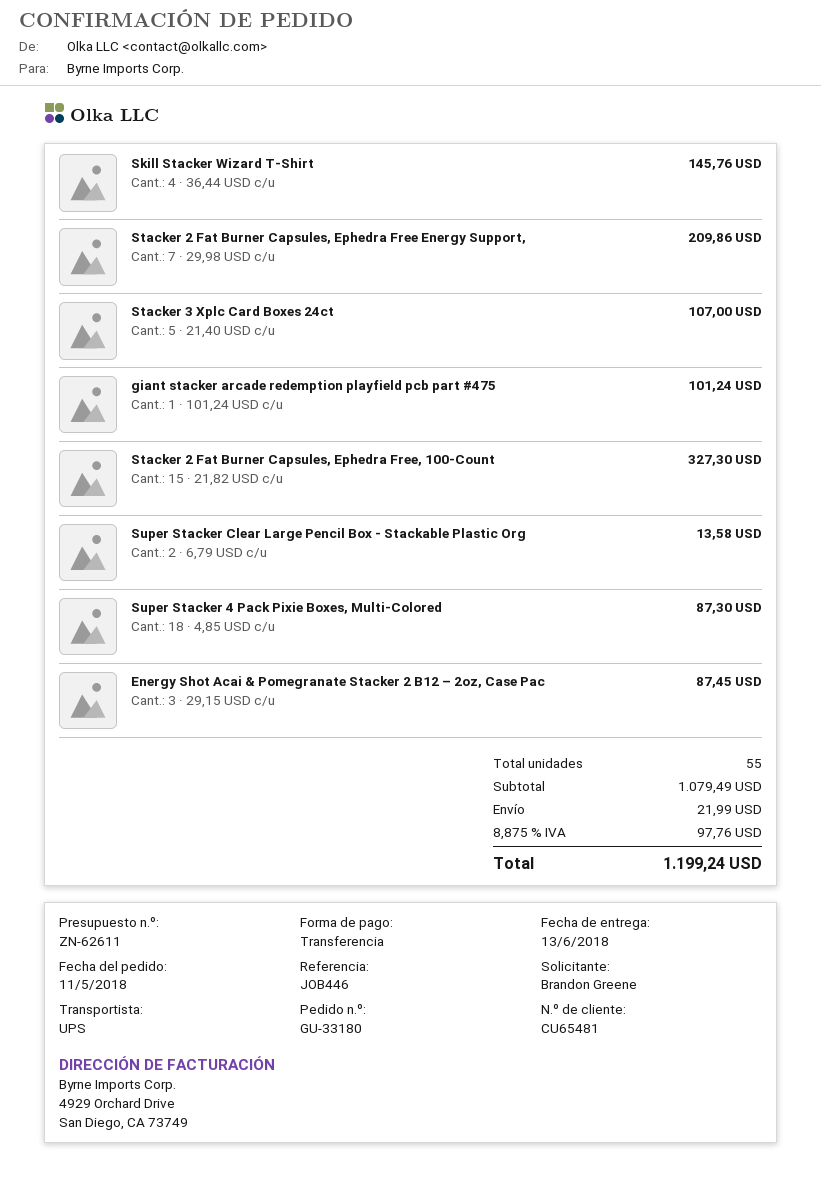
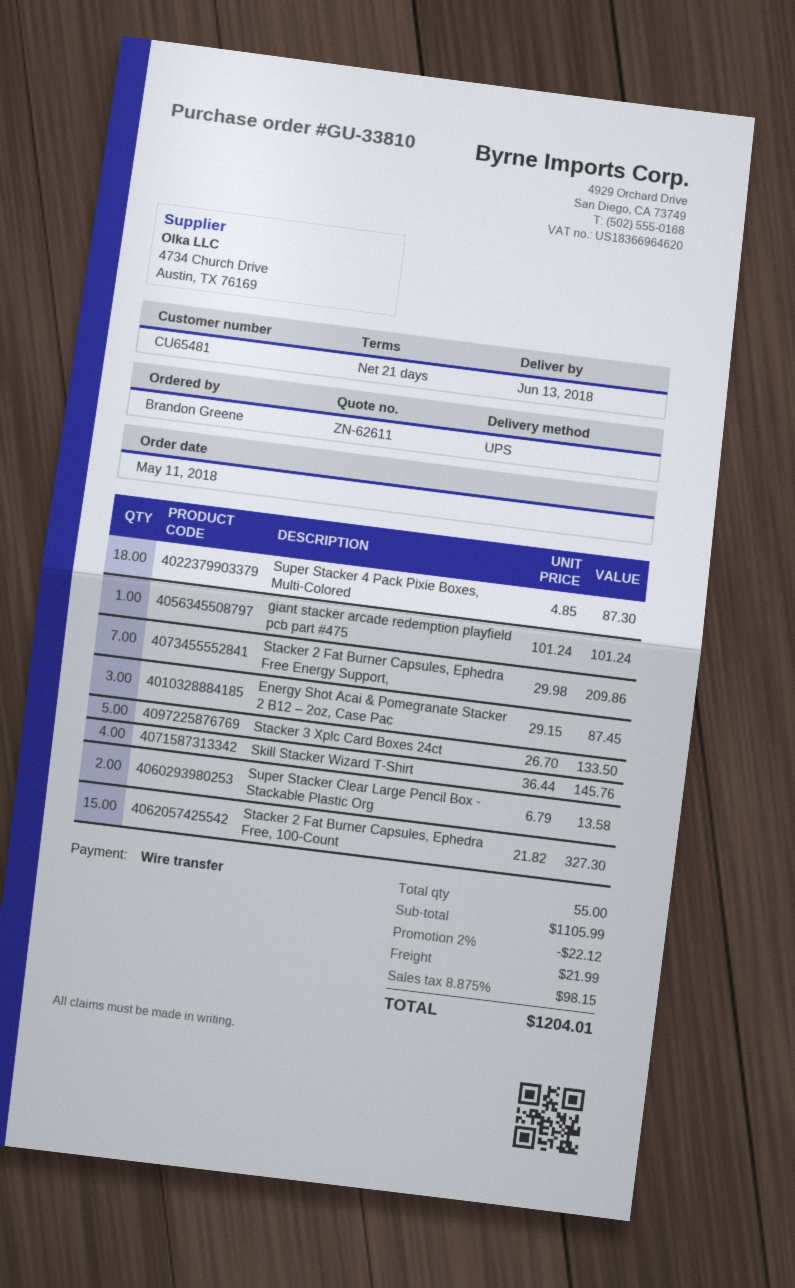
order number: GU-33180 -> GU-33810
Stacker 3 Xplc Card Boxes 24ct: 5 x 21.40 = 107.00 -> 5 x 26.70 = 133.50
subtotal: 1079.49 -> 1105.99
discount: none -> 2% = 22.12
tax: 8.875% = 97.76 -> 8.875% = 98.15
total: 1199.24 -> 1204.01

